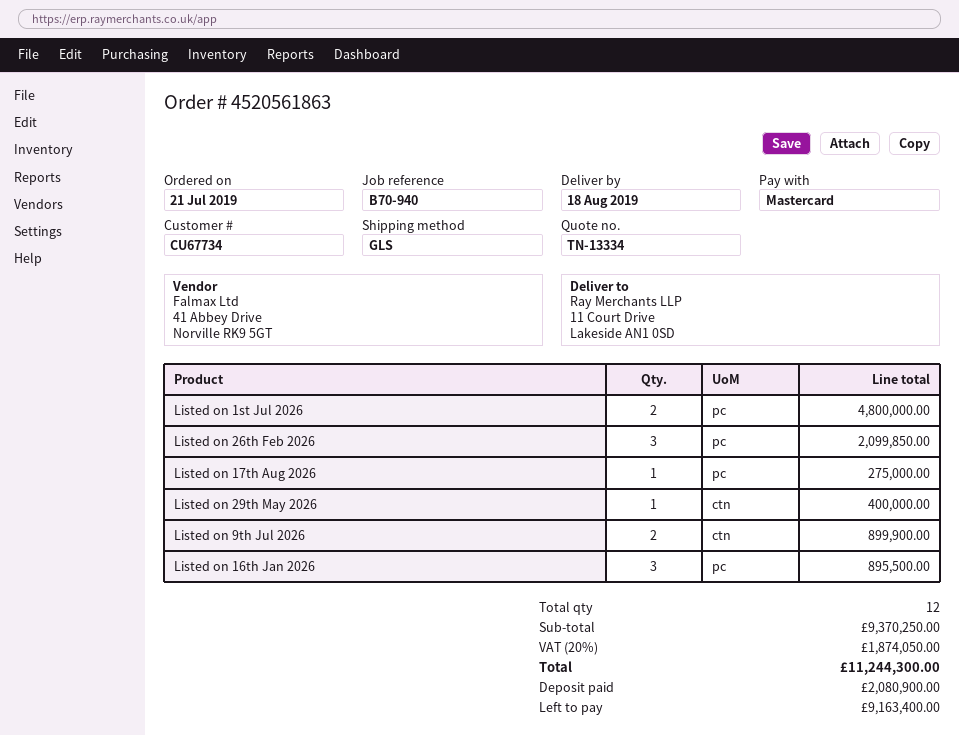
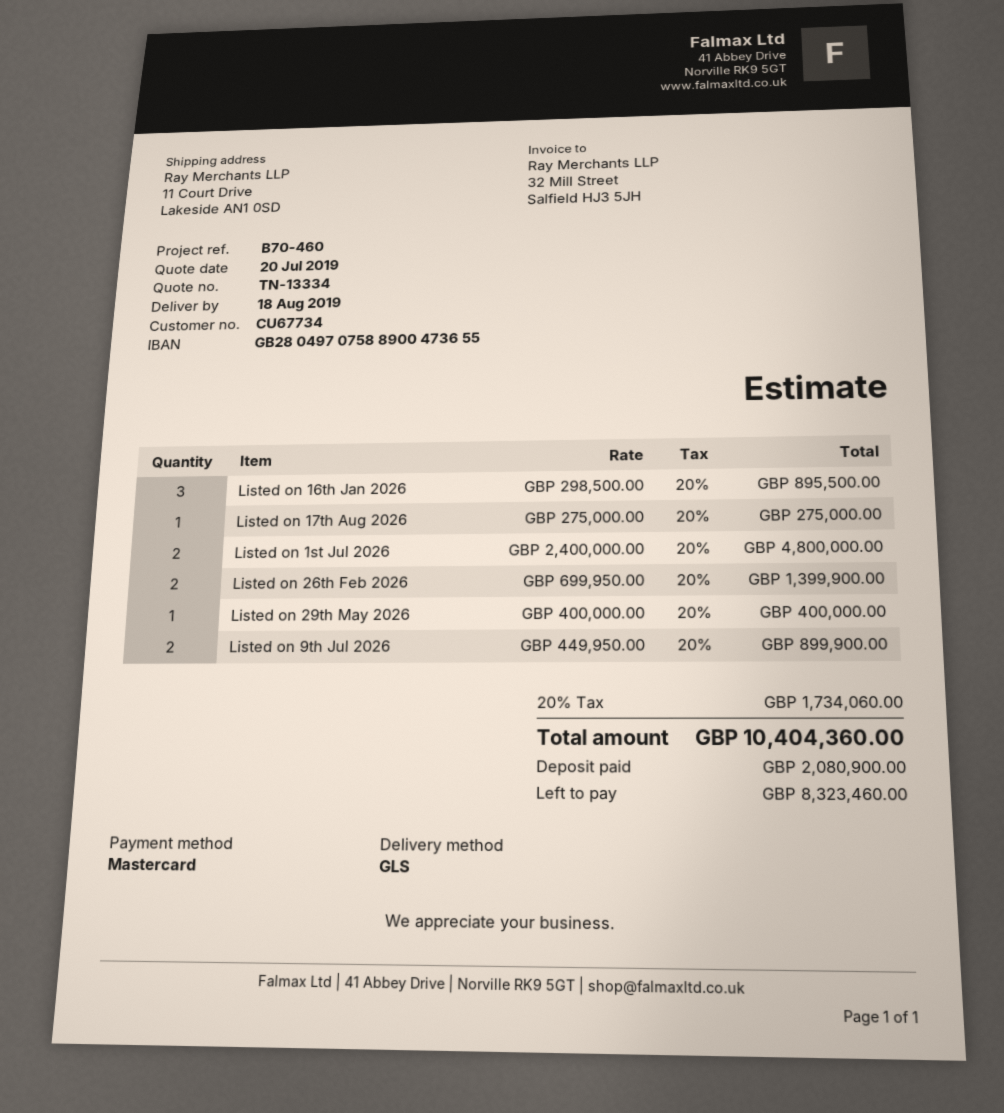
reference: B70-940 -> B70-460
Listed on 26th Feb 2026: 3 for 2099850.00 -> 2 for 1399900.00
tax: 20% = 1874050.00 -> 20% = 1734060.00
total: 11244300.00 -> 10404360.00
balance: 9163400.00 -> 8323460.00

